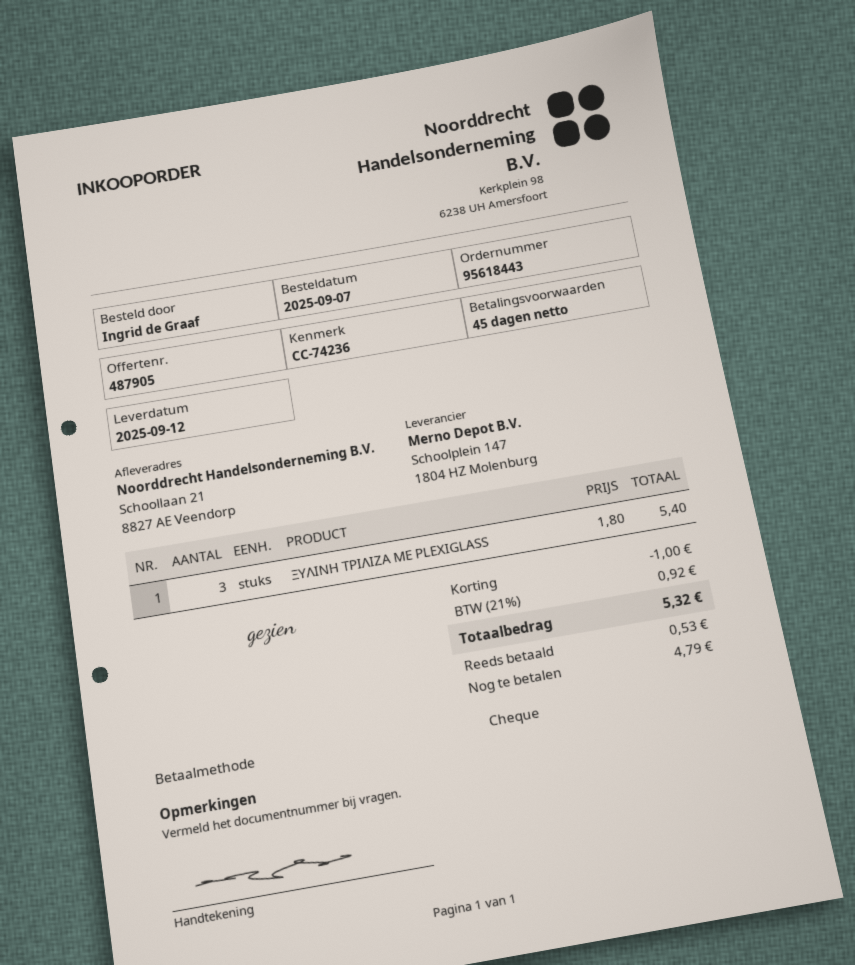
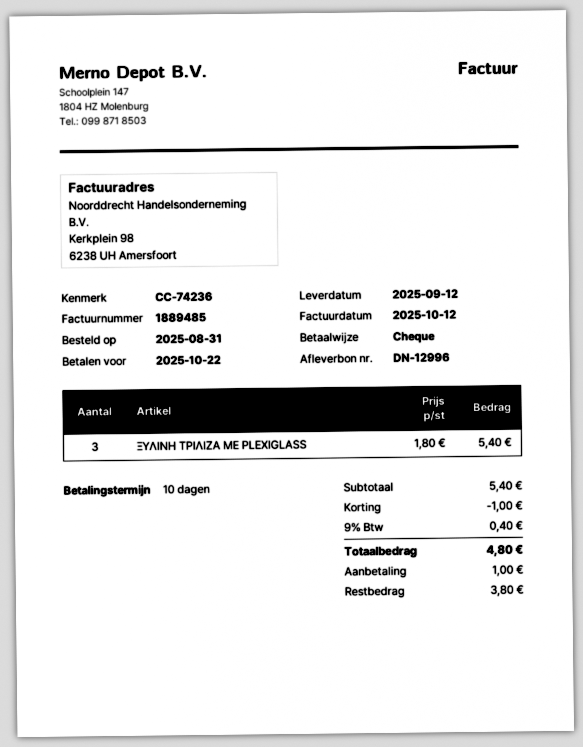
order date: 2025-09-07 -> 2025-08-31
payment terms: 45 days -> 10 days
tax: 21% = 0.92 -> 9% = 0.40
total: 5.32 -> 4.80
deposit: 0.53 -> 1.00
balance: 4.79 -> 3.80

